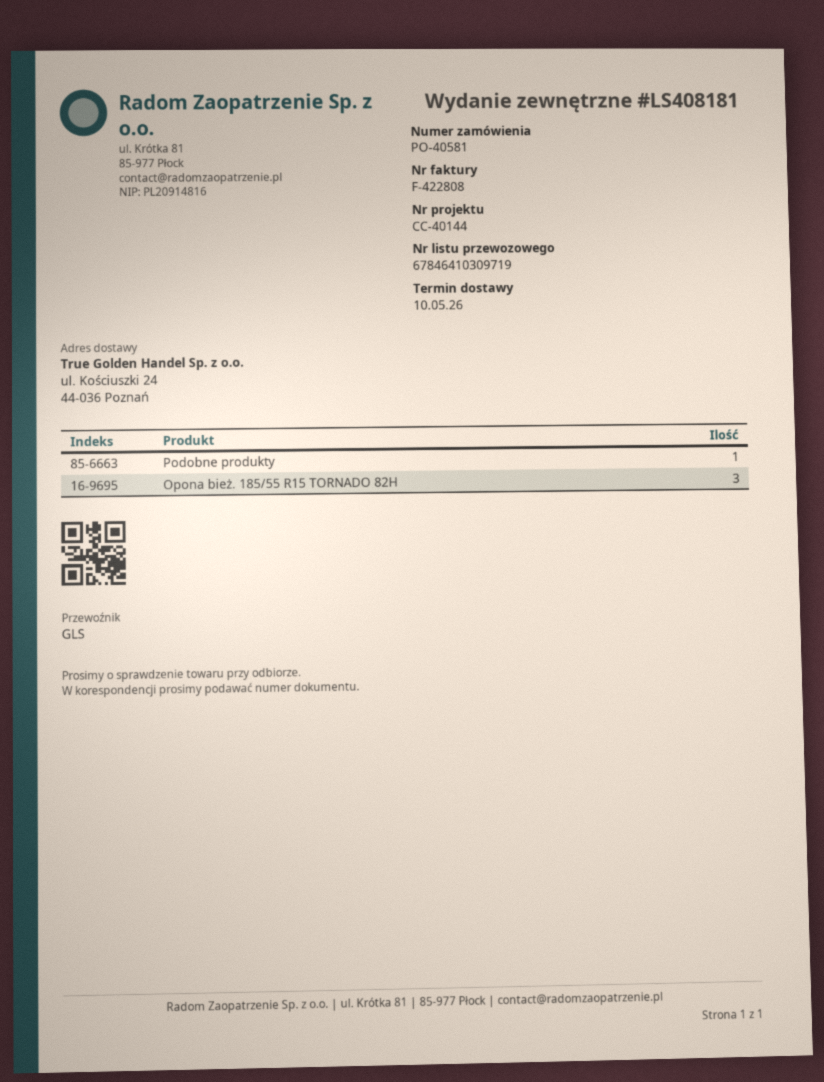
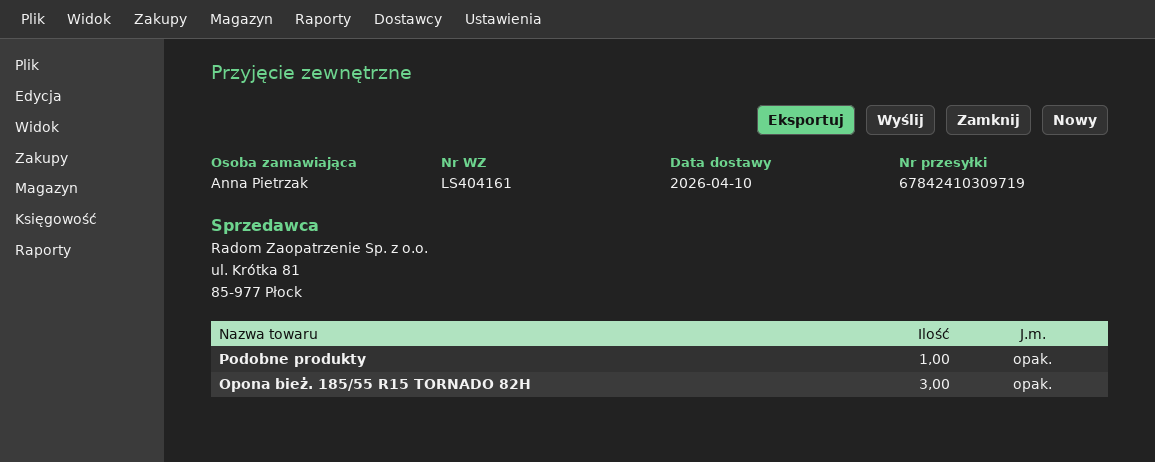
delivery note number: LS408181 -> LS404161
delivery date: 2026-05-10 -> 2026-04-10
tracking number: 67846410309719 -> 67842410309719

